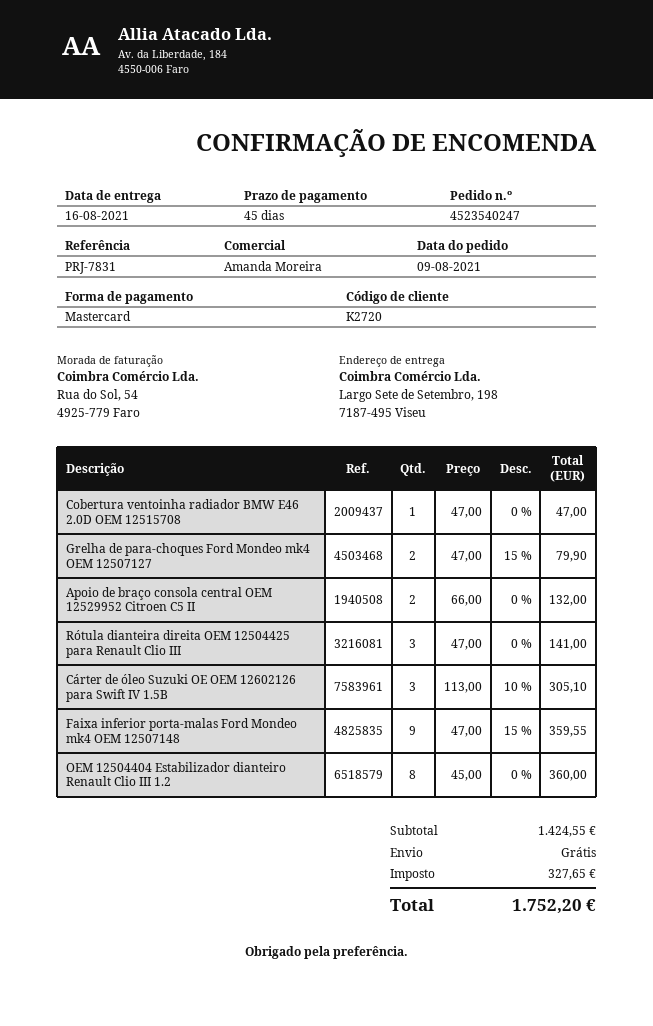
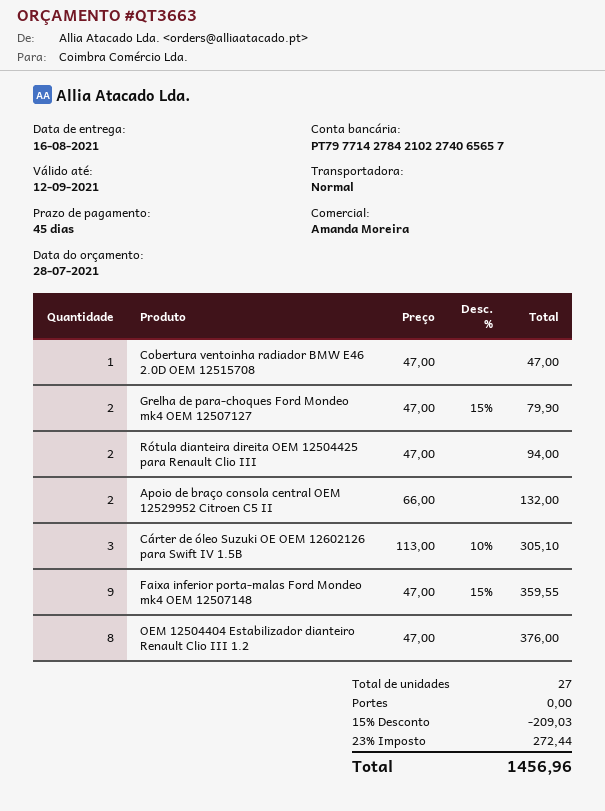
Rótula dianteira direita OEM 12504425 para Renault Clio III: 3 x 47.00 = 141.00 -> 2 x 47.00 = 94.00
OEM 12504404 Estabilizador dianteiro Renault Clio III 1.2: 8 x 45.00 = 360.00 -> 8 x 47.00 = 376.00
discount: none -> 15% = 209.03
tax: 327.65 -> 272.44
total: 1752.20 -> 1456.96

